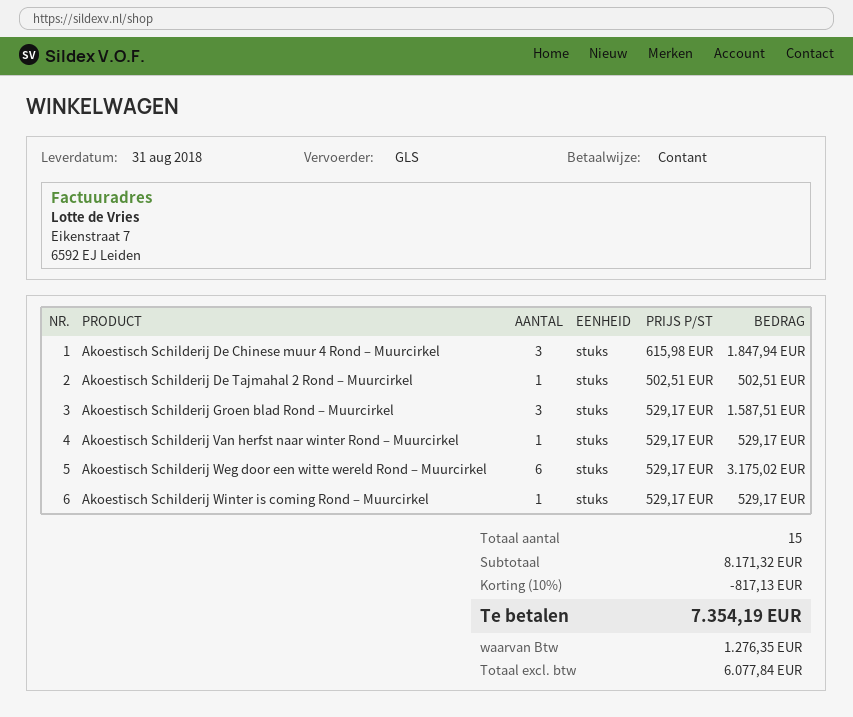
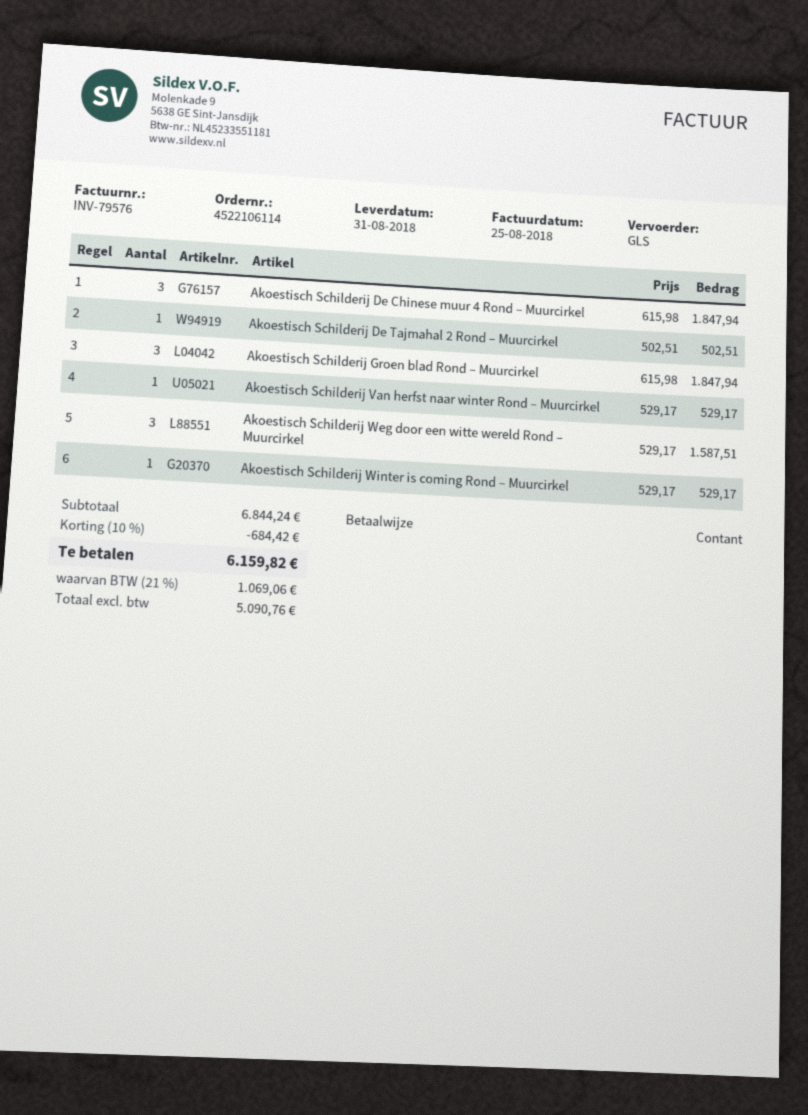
Akoestisch Schilderij Groen blad Rond – Muurcirkel: 3 x 529.17 = 1587.51 -> 3 x 615.98 = 1847.94
Akoestisch Schilderij Weg door een witte wereld Rond – Muurcirkel: 6 x 529.17 = 3175.02 -> 3 x 529.17 = 1587.51
subtotal: 8171.32 -> 6844.24
discount: 10% = 817.13 -> 10% = 684.42
net: 6077.84 -> 5090.76
tax: 1276.35 -> 1069.06
total: 7354.19 -> 6159.82

